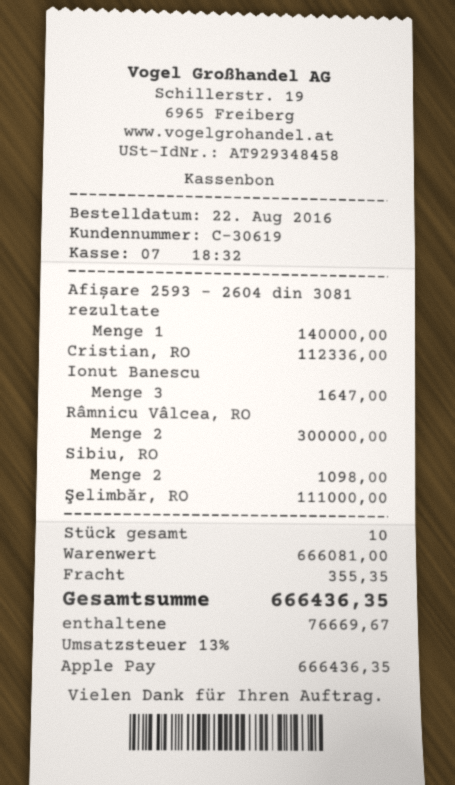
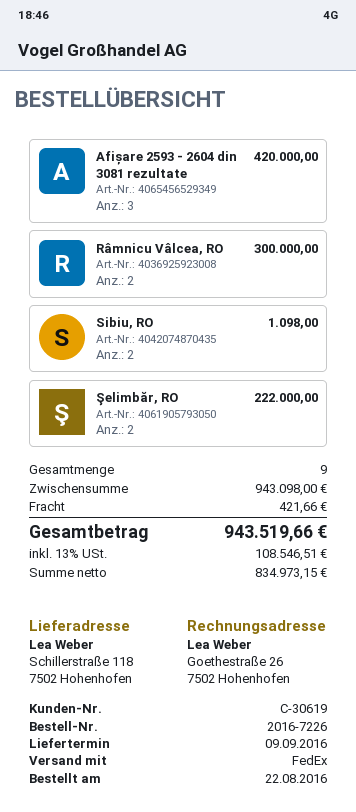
Afișare 2593 - 2604 din 3081 rezultate: 1 for 140000.00 -> 3 for 420000.00
Cristian, RO: 1 for 112336.00 -> none
Ionut Banescu: 3 for 1647.00 -> none
Şelimbăr, RO: 1 for 111000.00 -> 2 for 222000.00
total quantity: 10 -> 9
subtotal: 666081.00 -> 943098.00
shipping: 355.35 -> 421.66
tax: 13% = 76669.67 -> 13% = 108546.51
total: 666436.35 -> 943519.66

